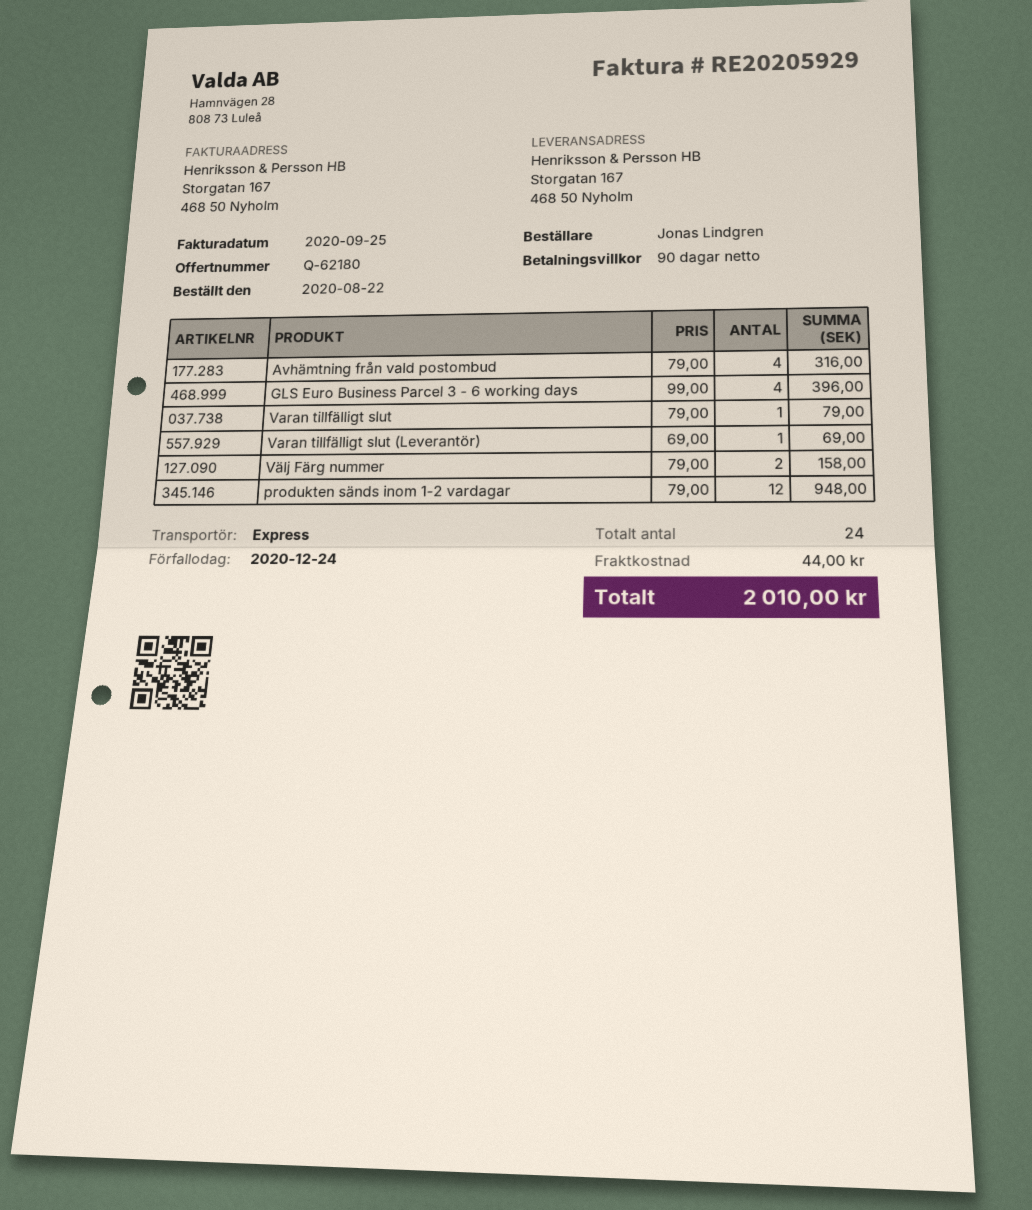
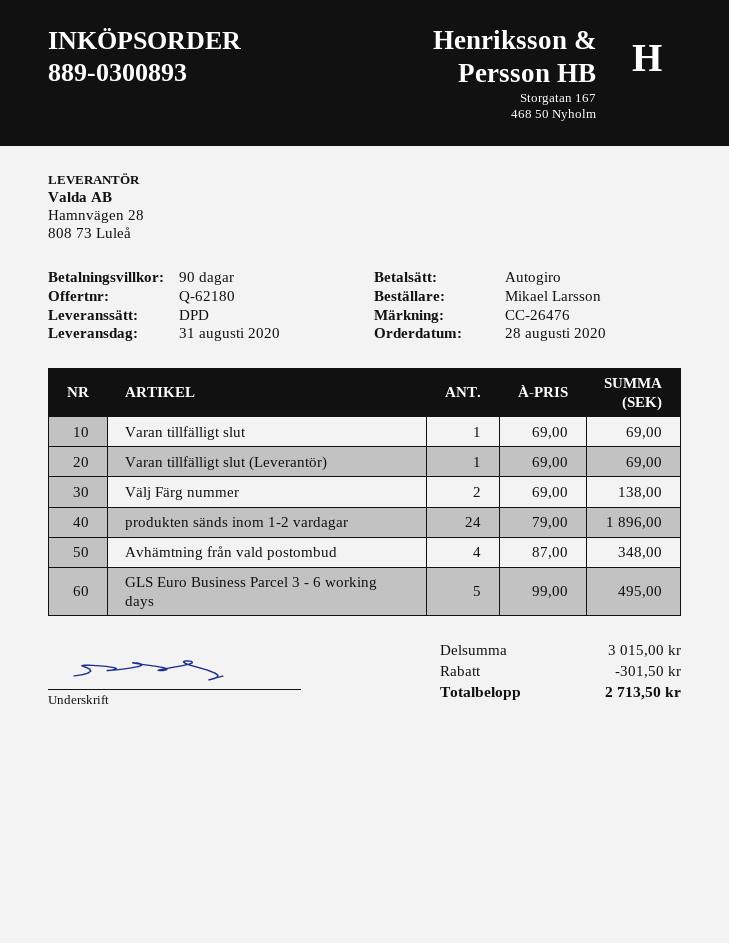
order date: 2020-08-22 -> 2020-08-28
ordered by: Jonas Lindgren -> Mikael Larsson
shipping method: express -> DPD
Avhämtning från vald postombud: 4 x 79.00 = 316.00 -> 4 x 87.00 = 348.00
GLS Euro Business Parcel 3 - 6 working days: 4 x 99.00 = 396.00 -> 5 x 99.00 = 495.00
Varan tillfälligt slut: 1 x 79.00 = 79.00 -> 1 x 69.00 = 69.00
Välj Färg nummer: 2 x 79.00 = 158.00 -> 2 x 69.00 = 138.00
produkten sänds inom 1-2 vardagar: 12 x 79.00 = 948.00 -> 24 x 79.00 = 1896.00
discount: none -> 301.50
shipping: 44.00 -> none
total: 2010.00 -> 2713.50

